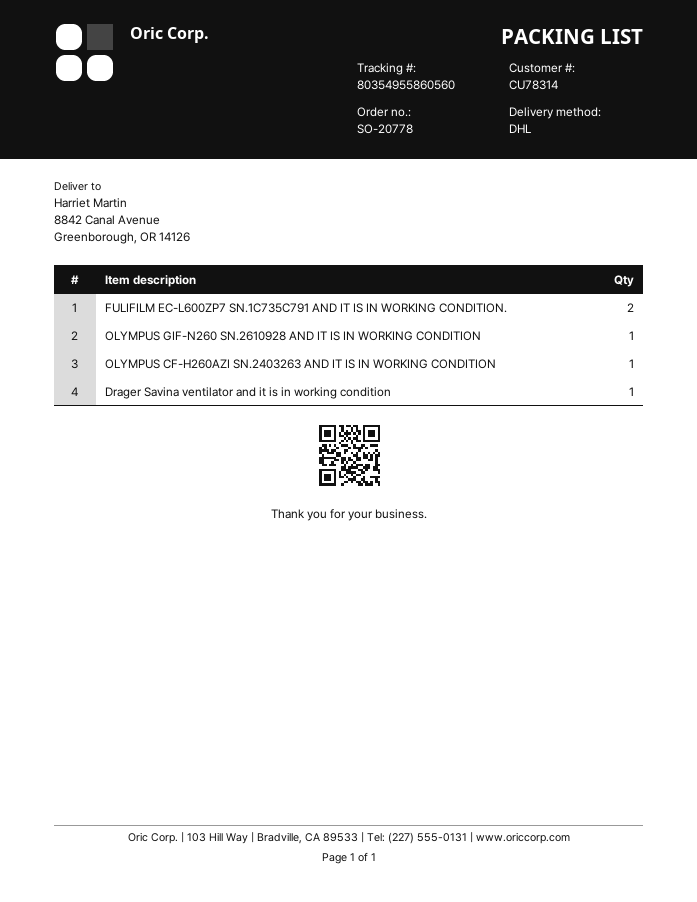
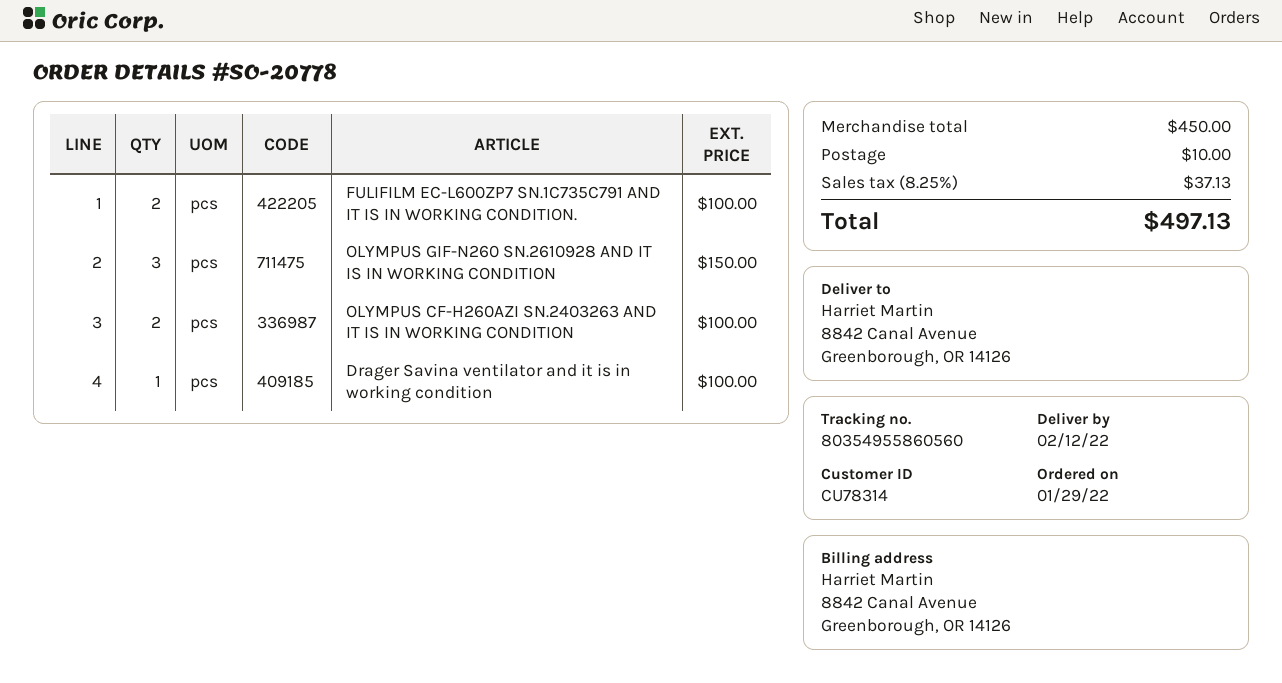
OLYMPUS GIF-N260 SN.2610928 AND IT IS IN WORKING CONDITION: 1 -> 3
OLYMPUS CF-H260AZI SN.2403263 AND IT IS IN WORKING CONDITION: 1 -> 2

